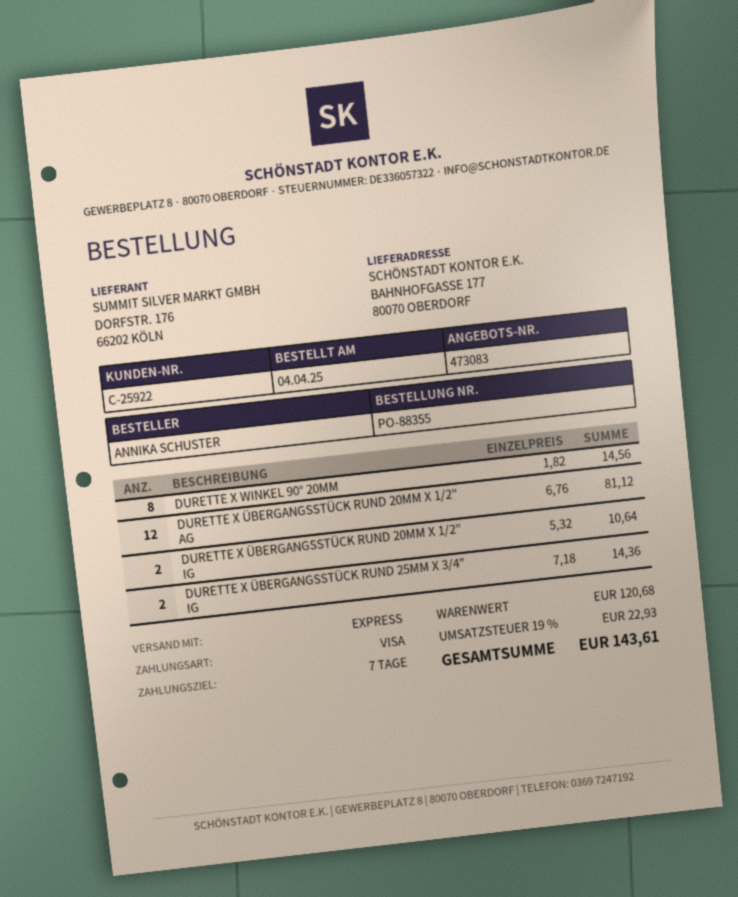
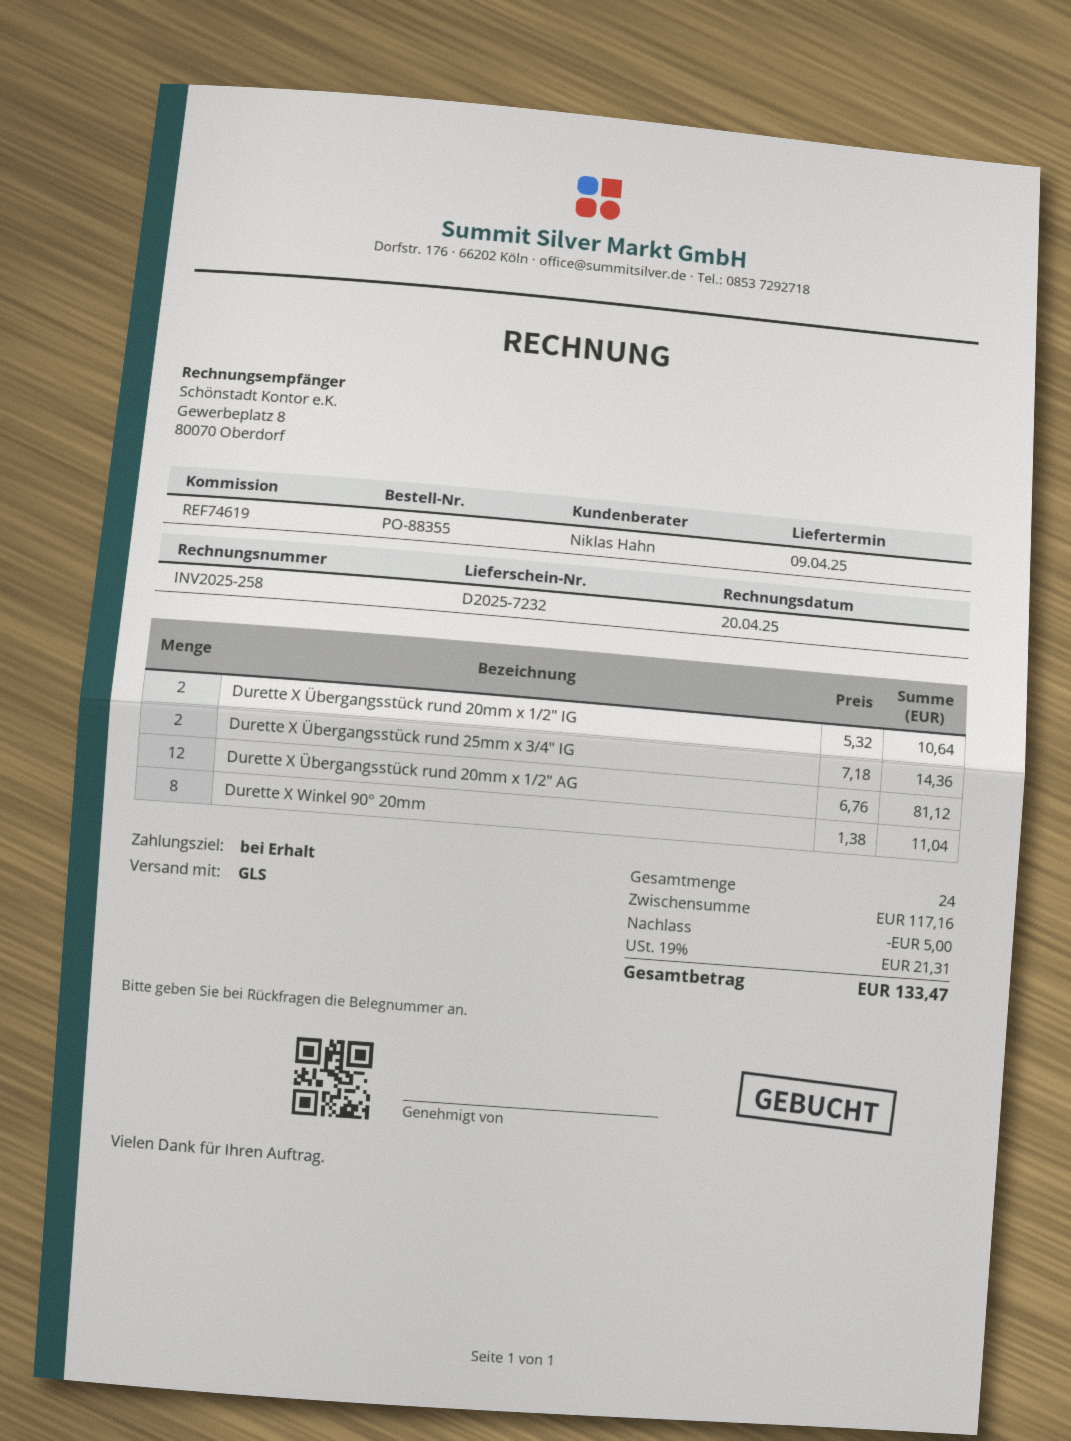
payment terms: 7 days -> on receipt
shipping method: express -> GLS
DURETTE X WINKEL 90° 20MM: 8 x 1.82 = 14.56 -> 8 x 1.38 = 11.04
subtotal: 120.68 -> 117.16
discount: none -> 5.00
tax: 19% = 22.93 -> 19% = 21.31
total: 143.61 -> 133.47

